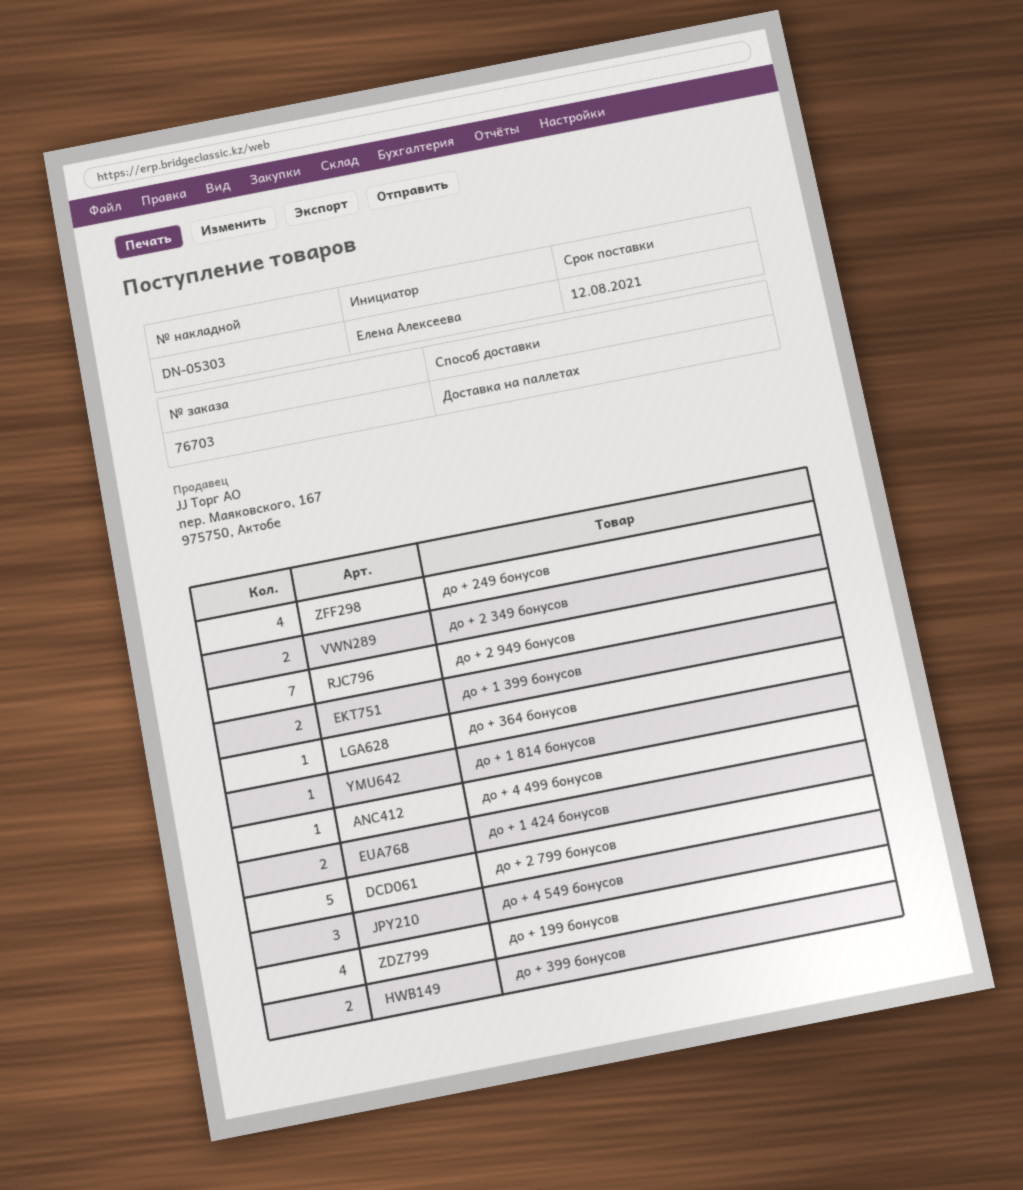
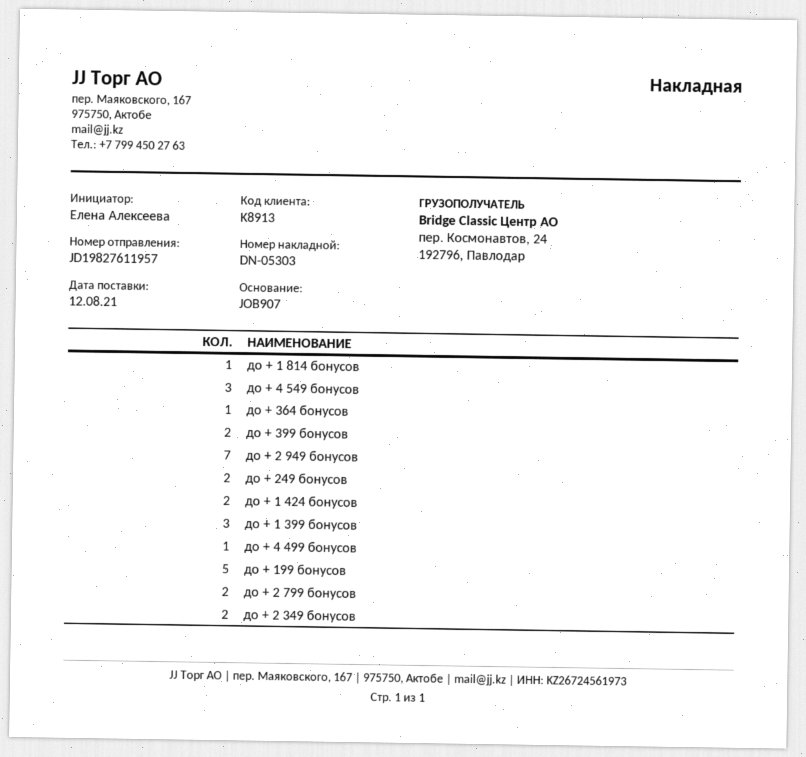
до + 249 бонусов: 4 -> 2
до + 1 399 бонусов: 2 -> 3
до + 2 799 бонусов: 5 -> 2
до + 199 бонусов: 4 -> 5

